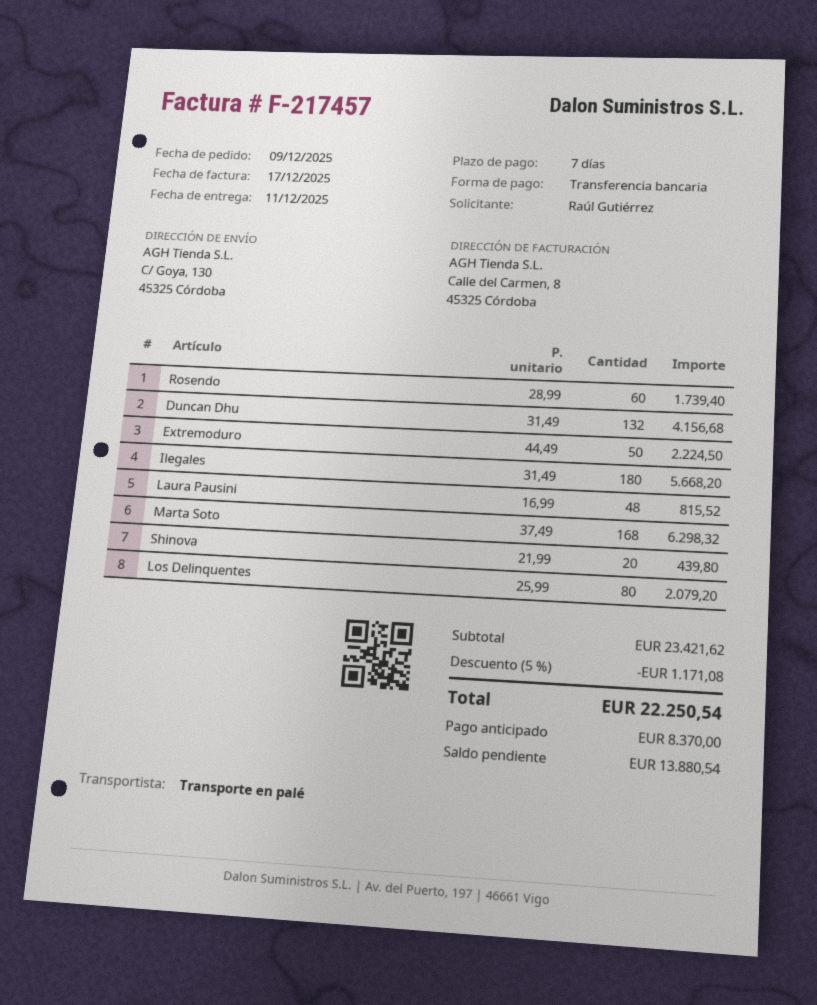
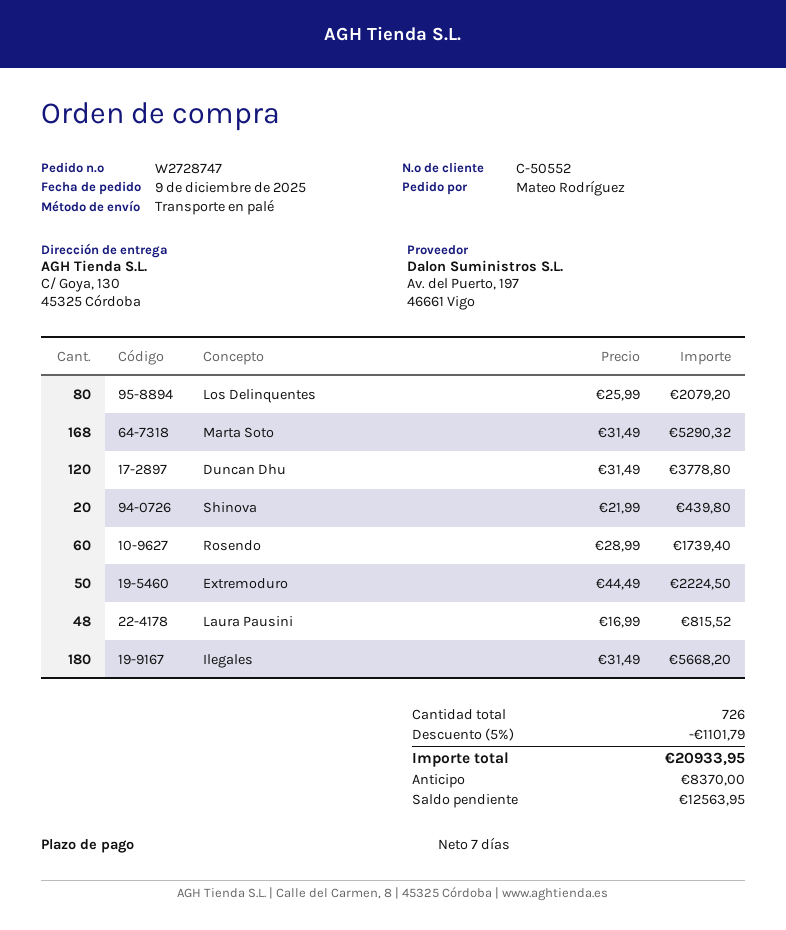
ordered by: Raúl Gutiérrez -> Mateo Rodríguez
Duncan Dhu: 132 x 31.49 = 4156.68 -> 120 x 31.49 = 3778.80
Marta Soto: 168 x 37.49 = 6298.32 -> 168 x 31.49 = 5290.32
discount: 5% = 1171.08 -> 5% = 1101.79
total: 22250.54 -> 20933.95
balance: 13880.54 -> 12563.95

